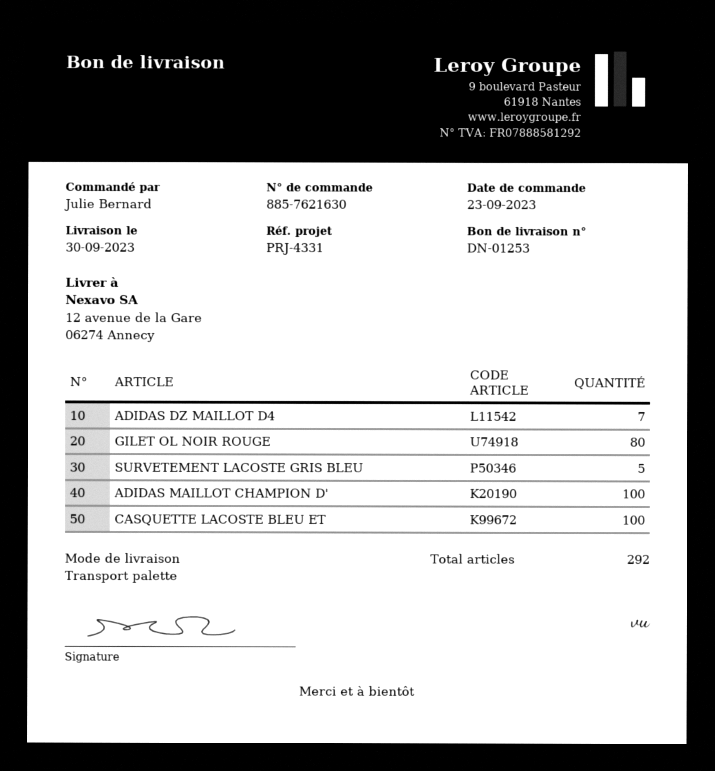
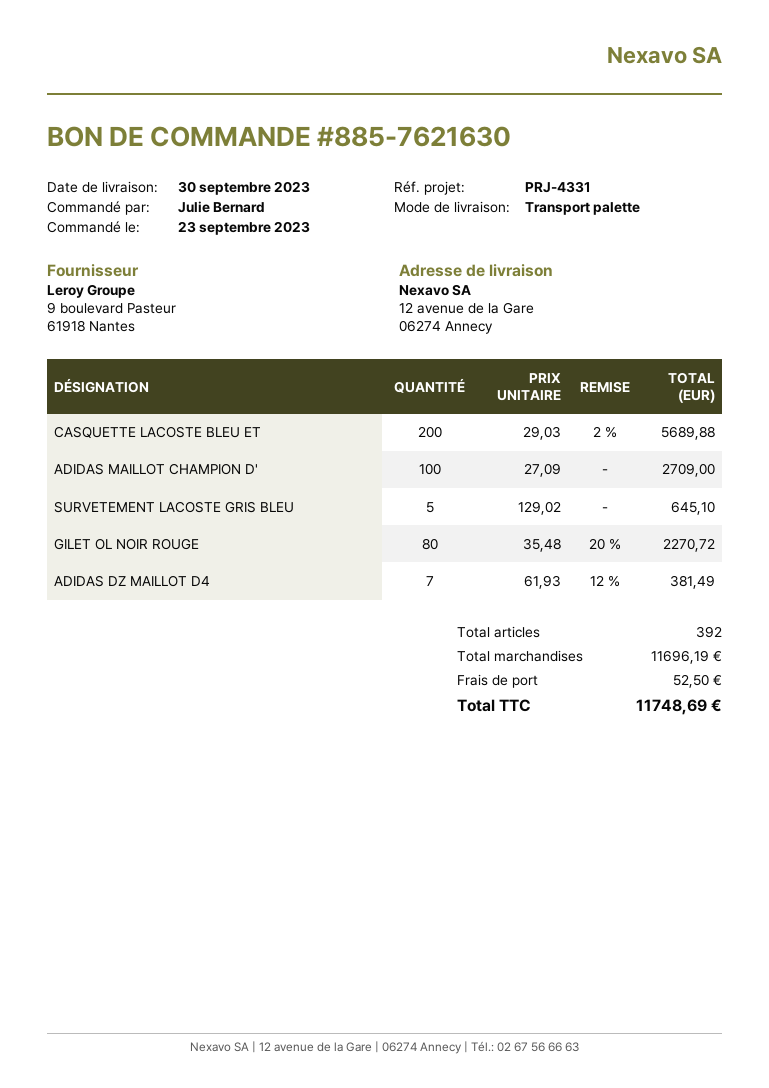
CASQUETTE LACOSTE BLEU ET: 100 -> 200
total quantity: 292 -> 392

